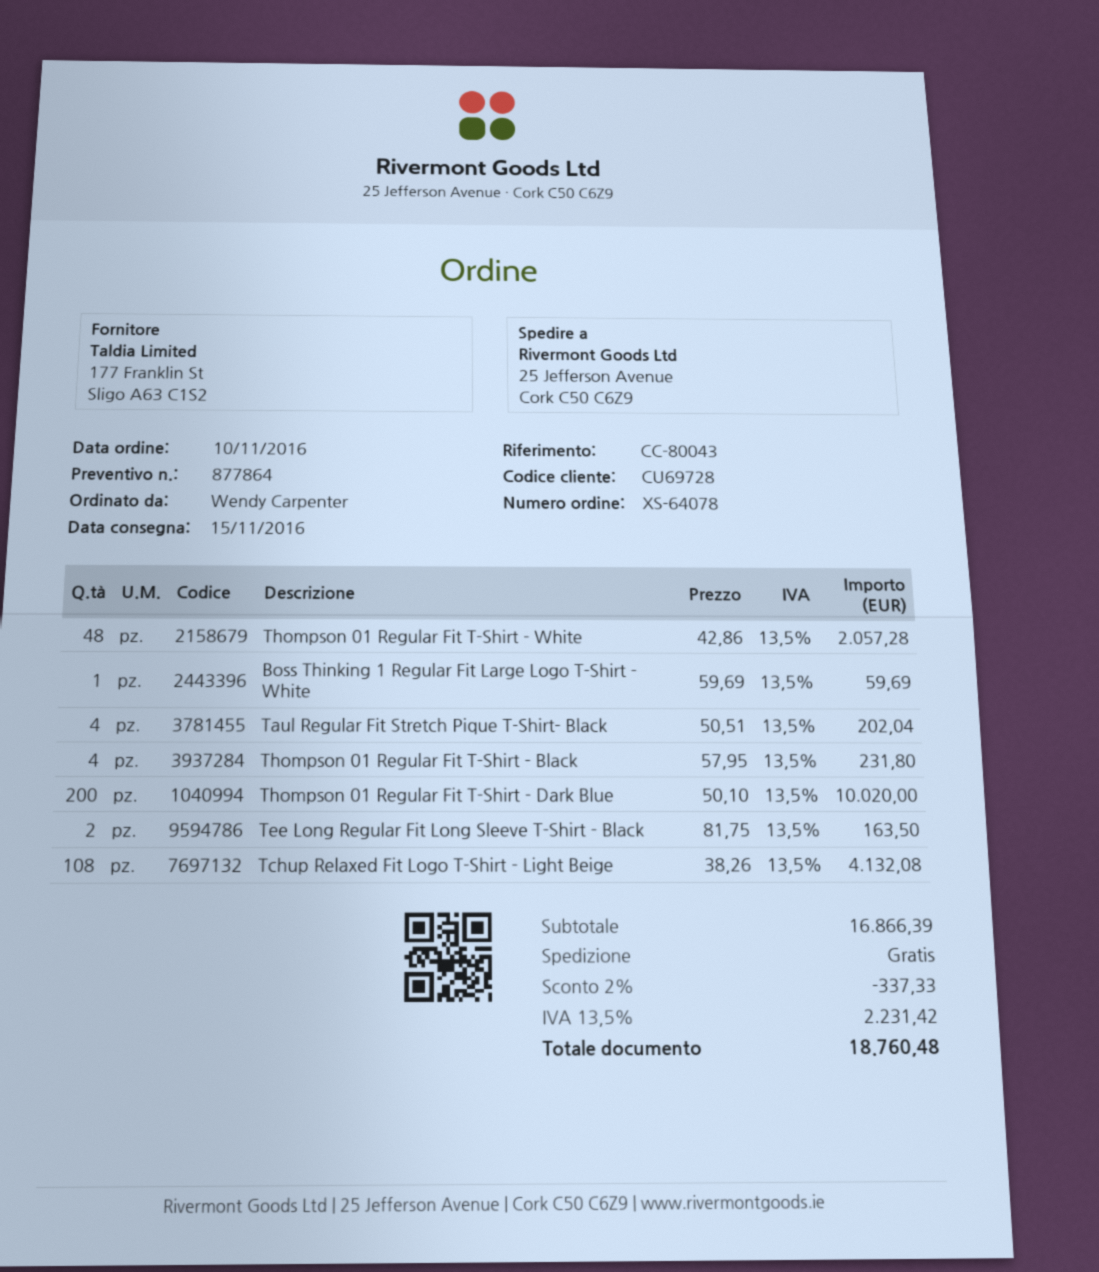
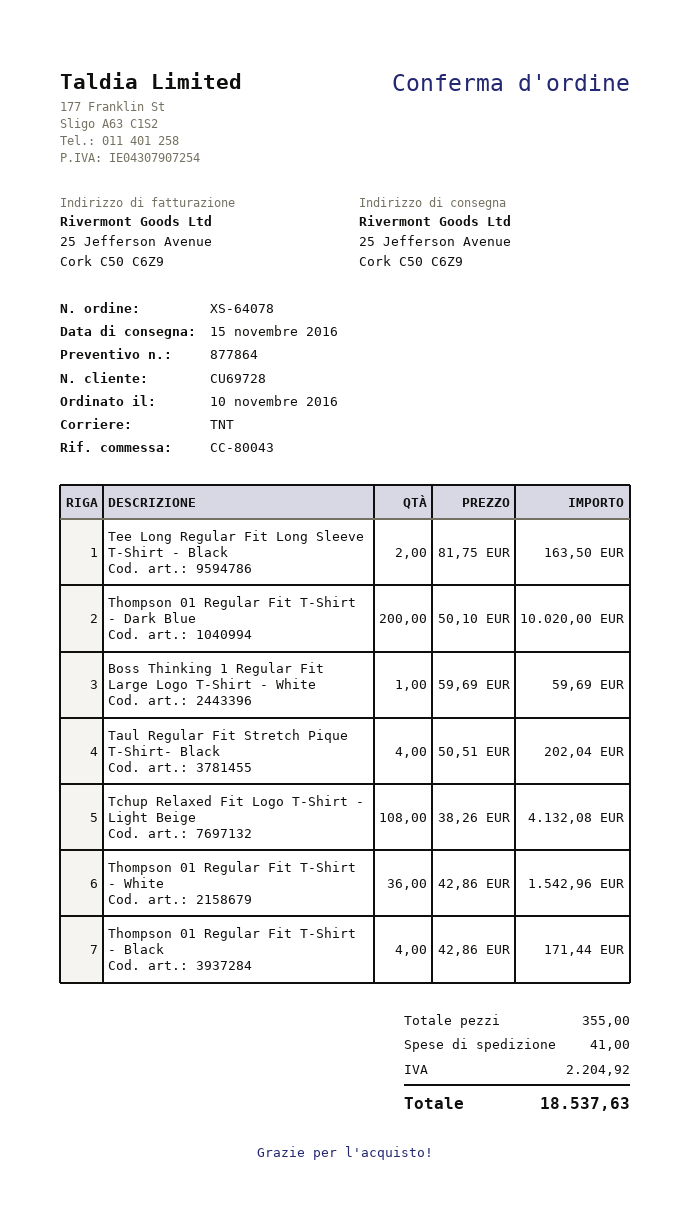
Thompson 01 Regular Fit T-Shirt - White: 48 x 42.86 = 2057.28 -> 36 x 42.86 = 1542.96
Thompson 01 Regular Fit T-Shirt - Black: 4 x 57.95 = 231.80 -> 4 x 42.86 = 171.44
discount: 2% = 337.33 -> none
shipping: 0.00 -> 41.00
tax: 2231.42 -> 2204.92
total: 18760.48 -> 18537.63

